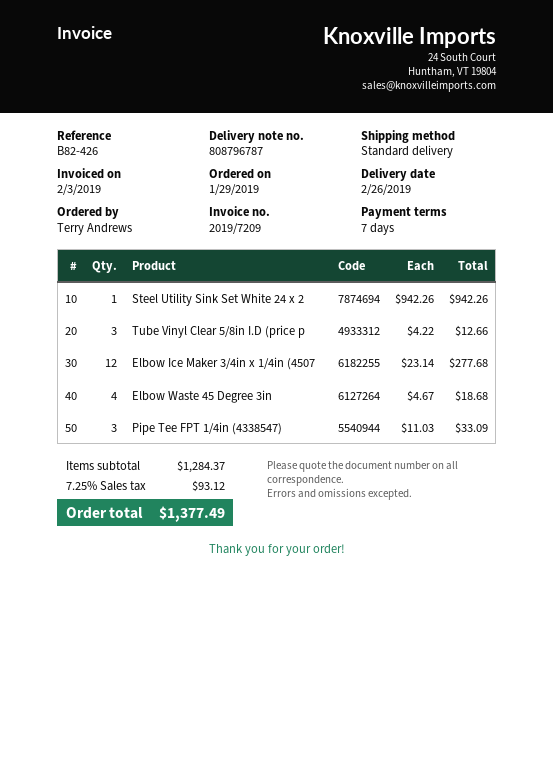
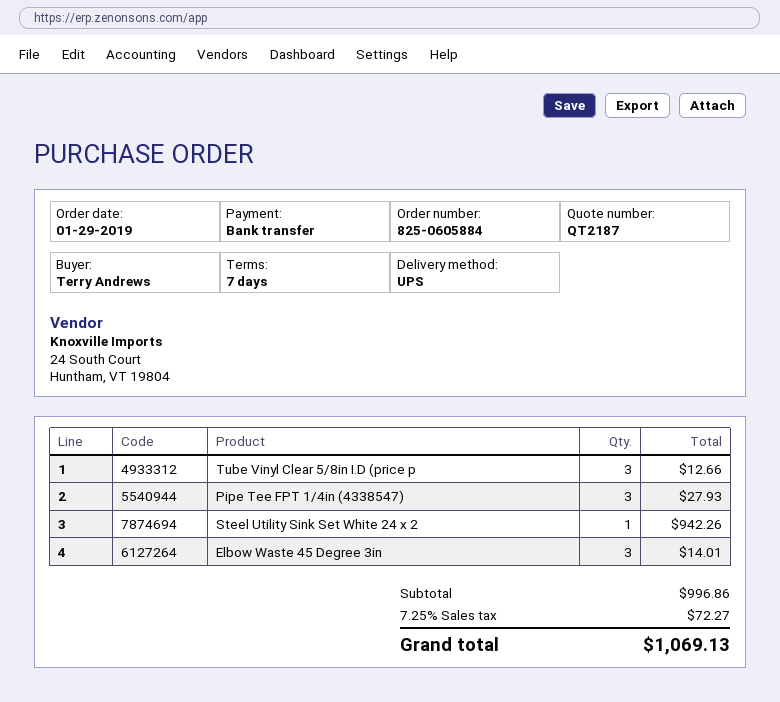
shipping method: standard -> UPS
Elbow Ice Maker 3/4in x 1/4in (4507: 12 for 277.68 -> none
Elbow Waste 45 Degree 3in: 4 for 18.68 -> 3 for 14.01
Pipe Tee FPT 1/4in (4338547): 3 for 33.09 -> 3 for 27.93
subtotal: 1284.37 -> 996.86
tax: 7.25% = 93.12 -> 7.25% = 72.27
total: 1377.49 -> 1069.13

